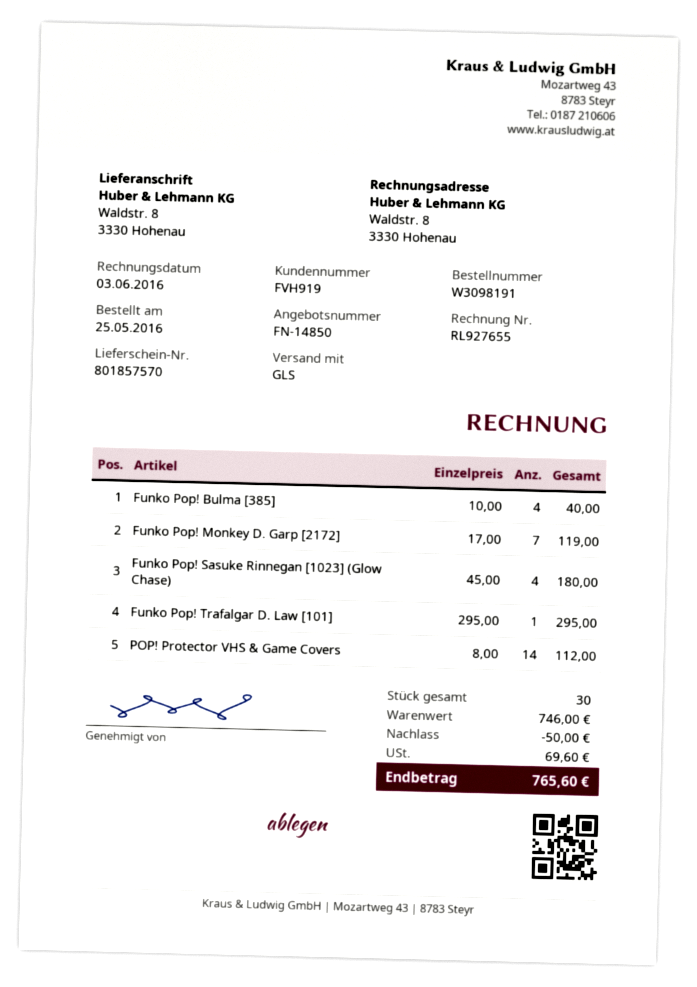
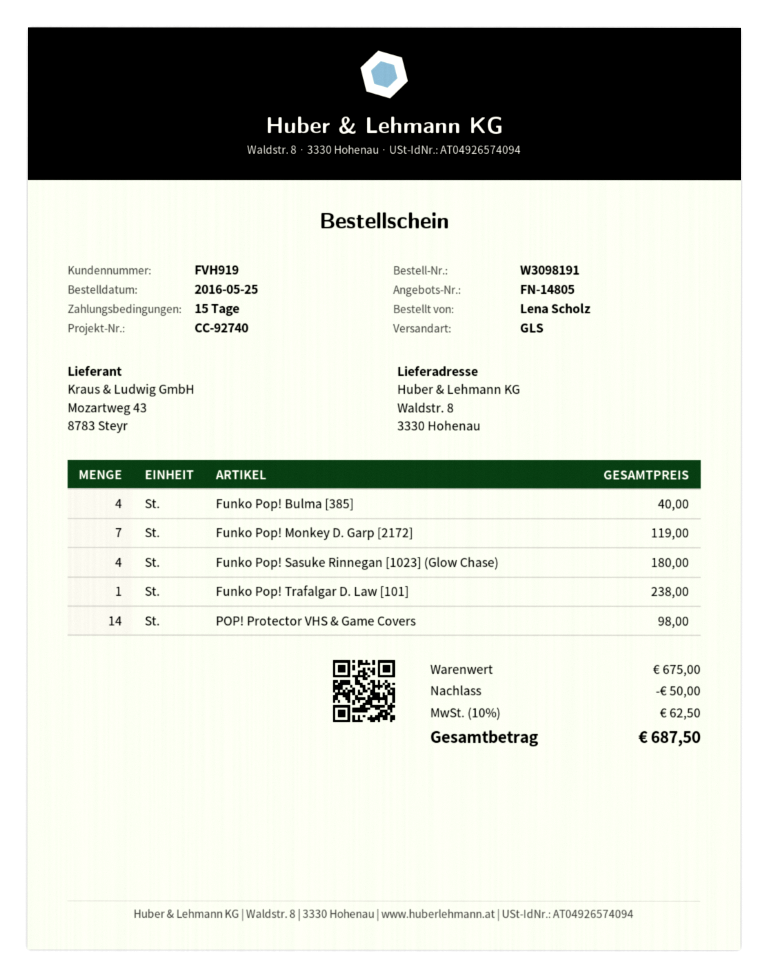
quote number: FN-14850 -> FN-14805
Funko Pop! Trafalgar D. Law [101]: 1 for 295.00 -> 1 for 238.00
POP! Protector VHS & Game Covers: 14 for 112.00 -> 14 for 98.00
subtotal: 746.00 -> 675.00
tax: 69.60 -> 62.50
total: 765.60 -> 687.50

